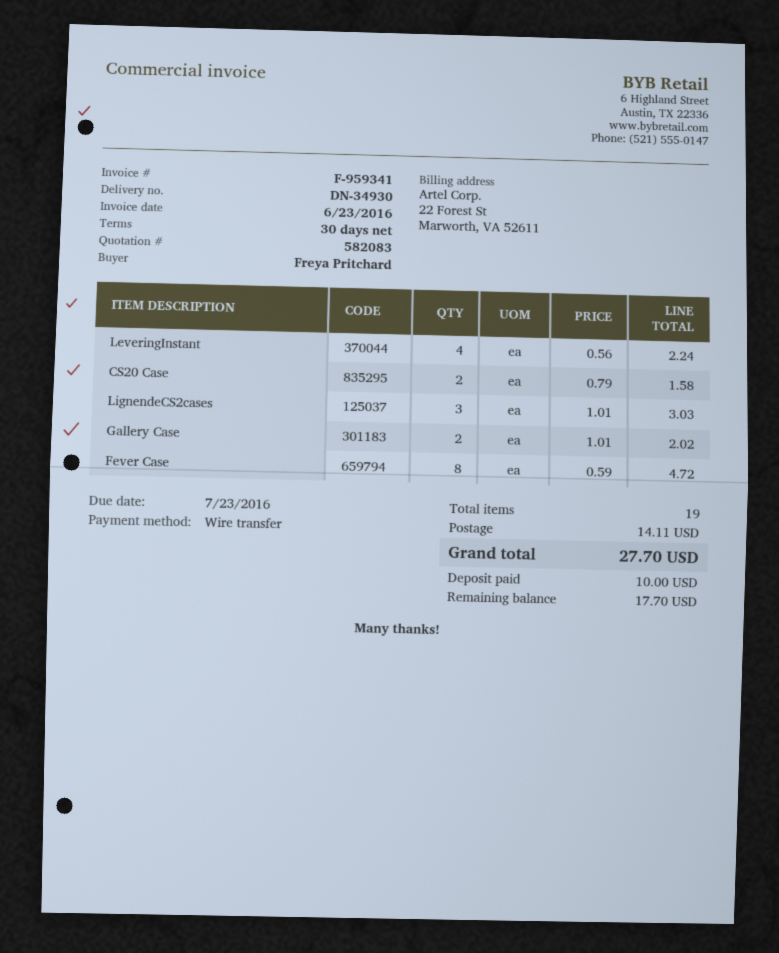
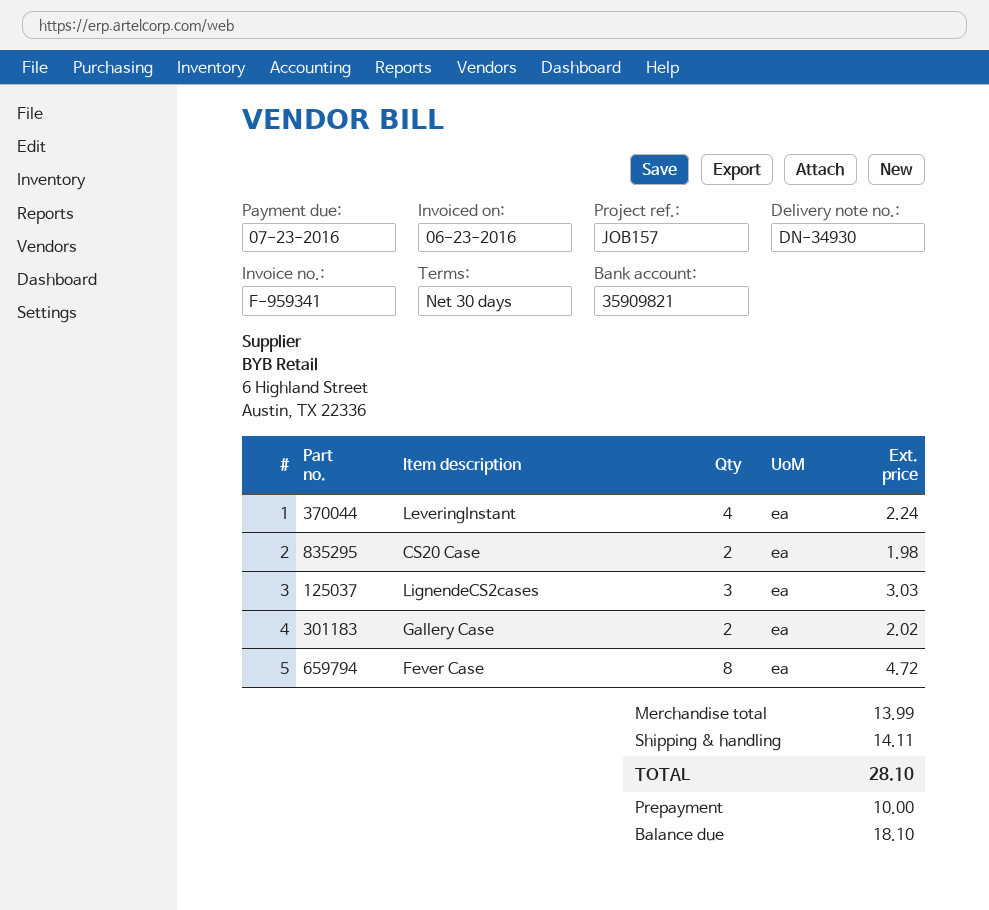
CS20 Case: 2 for 1.58 -> 2 for 1.98
total: 27.70 -> 28.10
balance: 17.70 -> 18.10

